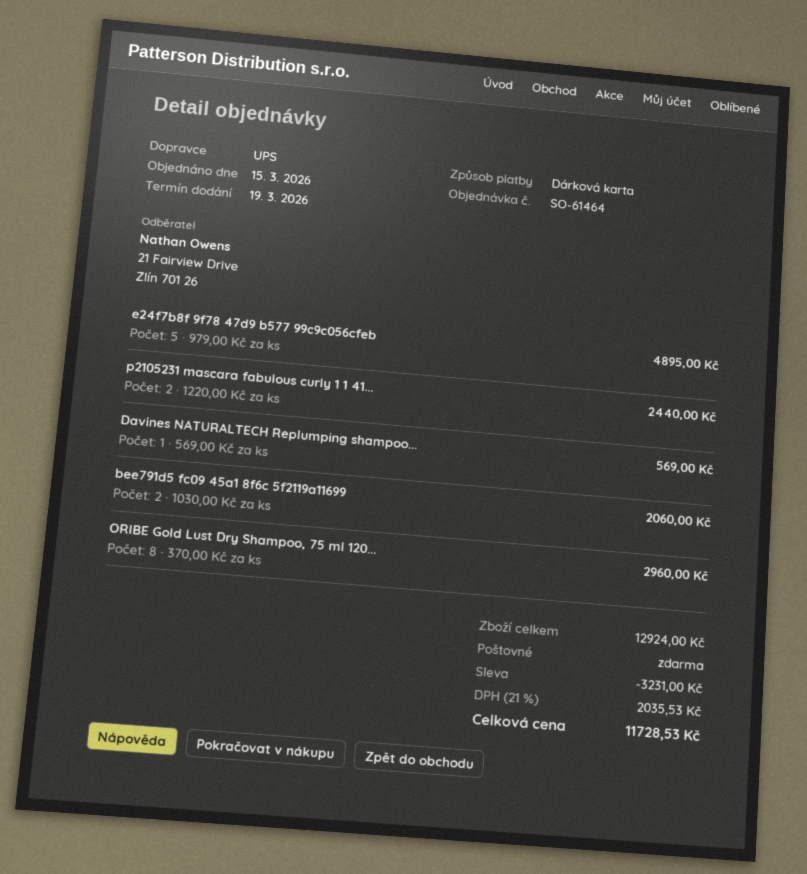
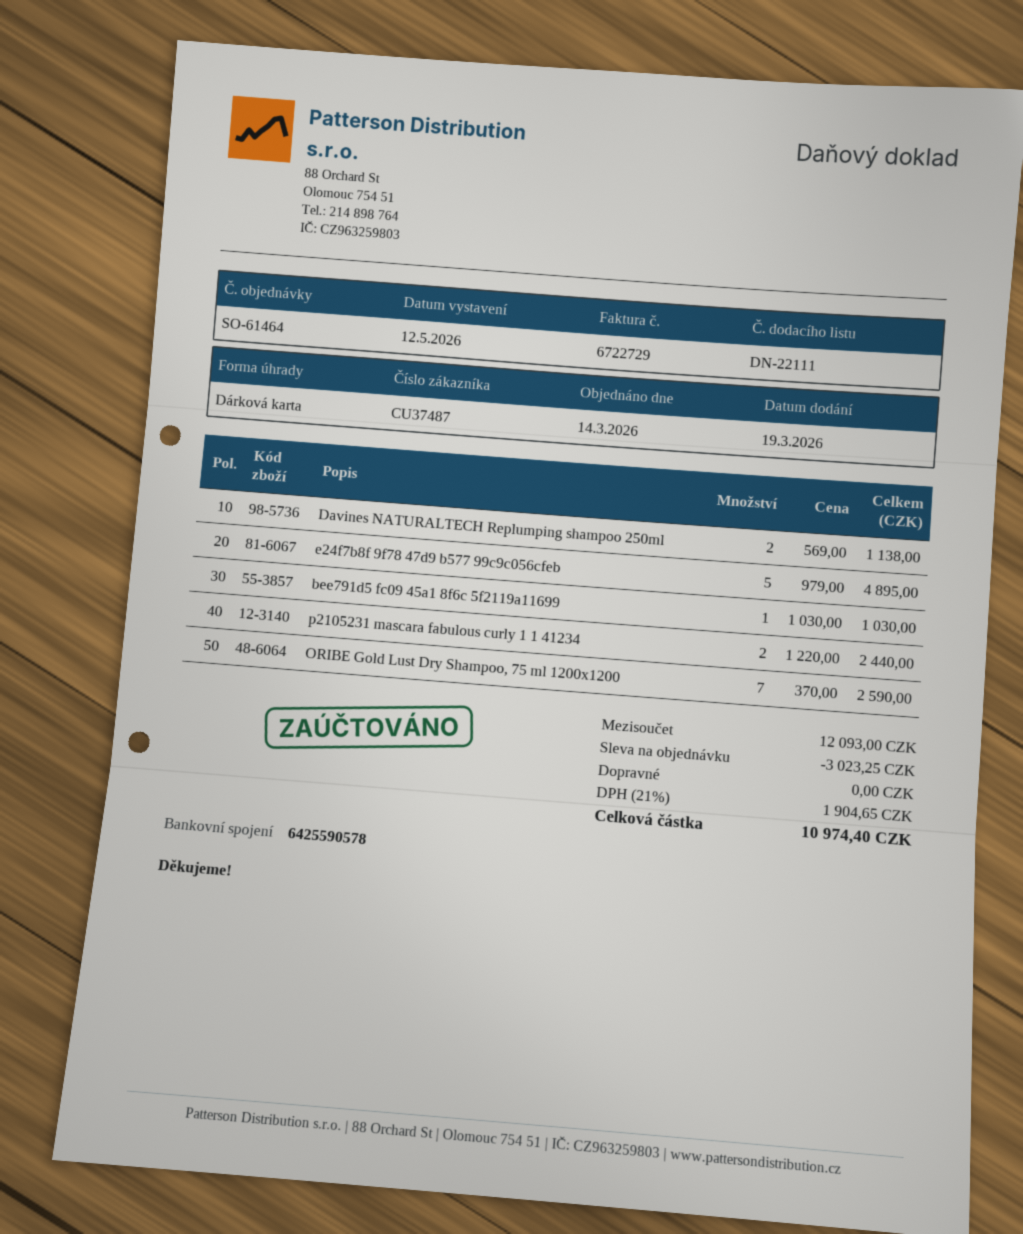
order date: 2026-03-15 -> 2026-03-14
Davines NATURALTECH Replumping shampoo...: 1 x 569.00 = 569.00 -> 2 x 569.00 = 1138.00
bee791d5 fc09 45a1 8f6c 5f2119a11699: 2 x 1030.00 = 2060.00 -> 1 x 1030.00 = 1030.00
ORIBE Gold Lust Dry Shampoo, 75 ml 120...: 8 x 370.00 = 2960.00 -> 7 x 370.00 = 2590.00
subtotal: 12924.00 -> 12093.00
discount: 3231.00 -> 3023.25
tax: 21% = 2035.53 -> 21% = 1904.65
total: 11728.53 -> 10974.40

